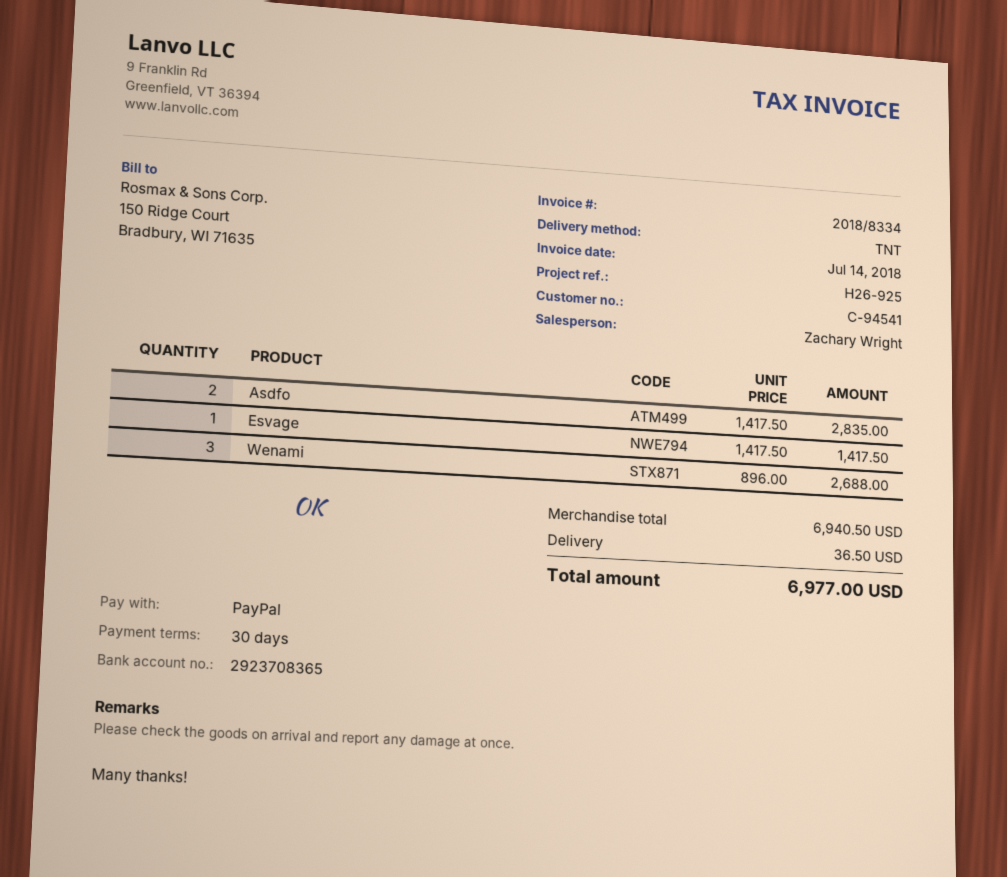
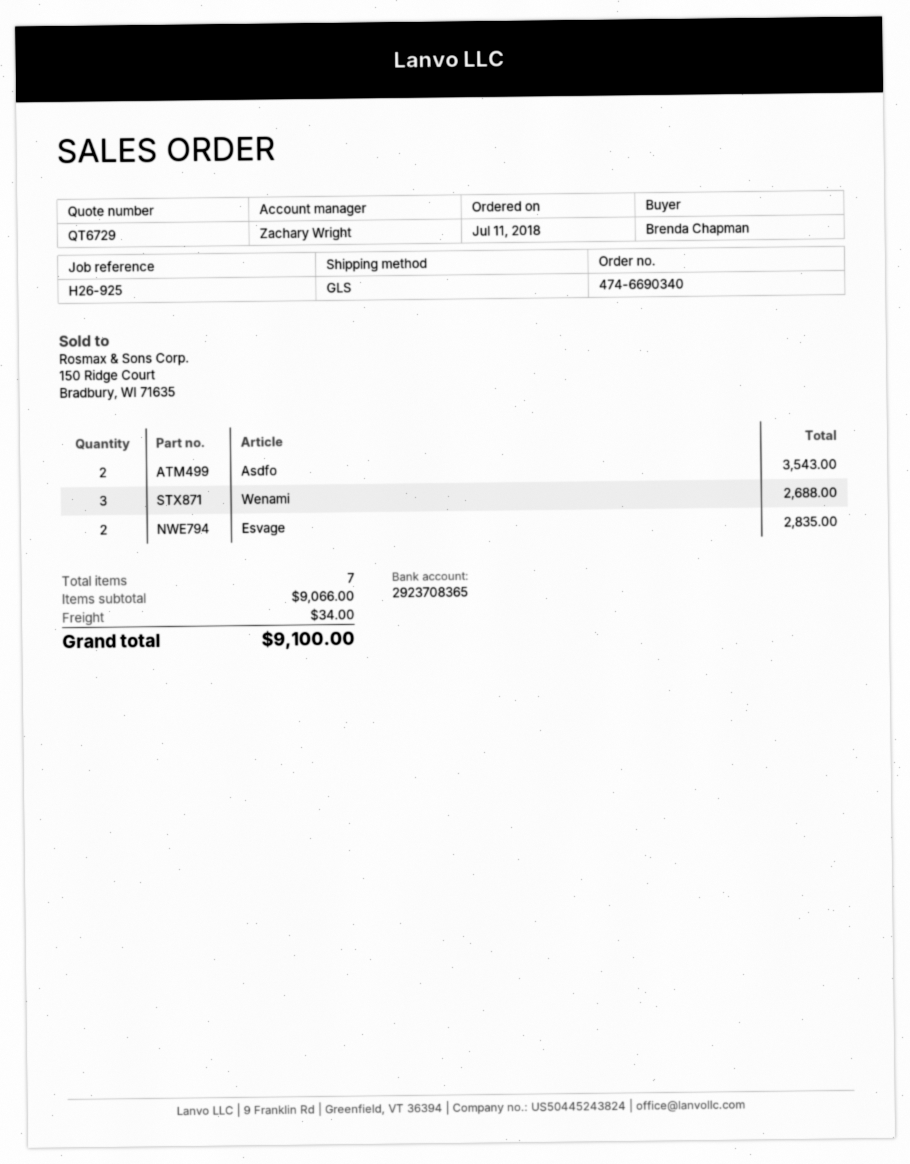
shipping method: TNT -> GLS
Asdfo: 2 for 2835.00 -> 2 for 3543.00
Esvage: 1 for 1417.50 -> 2 for 2835.00
subtotal: 6940.50 -> 9066.00
shipping: 36.50 -> 34.00
total: 6977.00 -> 9100.00

